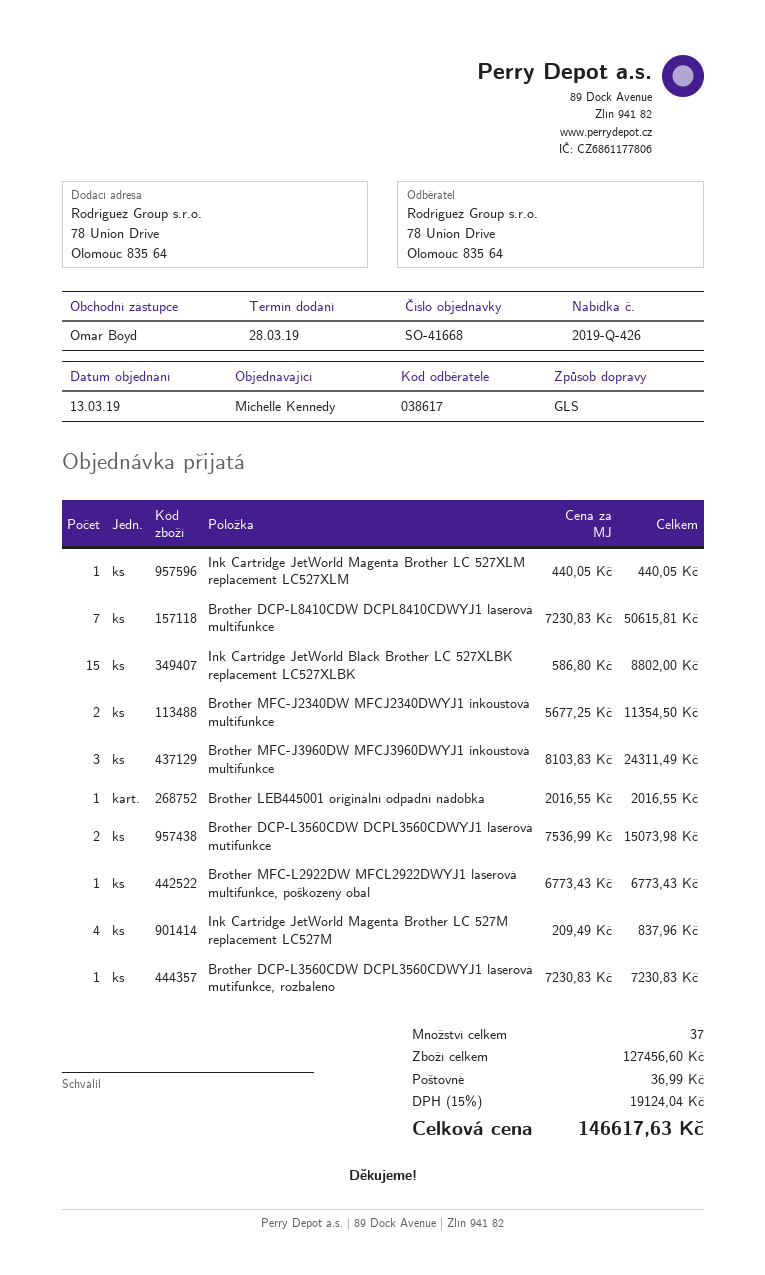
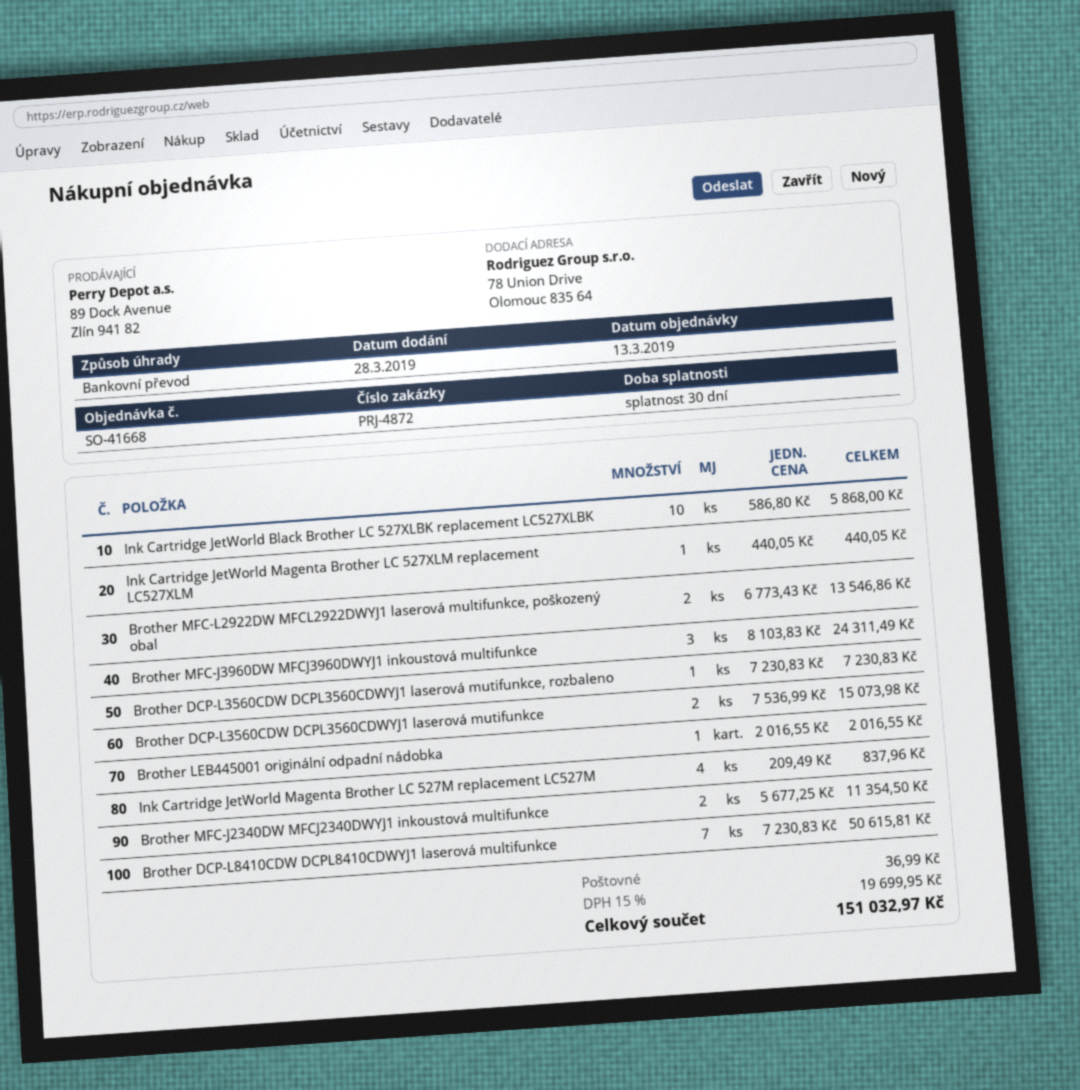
Ink Cartridge JetWorld Black Brother LC 527XLBK replacement LC527XLBK: 15 x 586.80 = 8802.00 -> 10 x 586.80 = 5868.00
Brother MFC-L2922DW MFCL2922DWYJ1 laserová multifunkce, poškozený obal: 1 x 6773.43 = 6773.43 -> 2 x 6773.43 = 13546.86
tax: 15% = 19124.04 -> 15% = 19699.95
total: 146617.63 -> 151032.97

